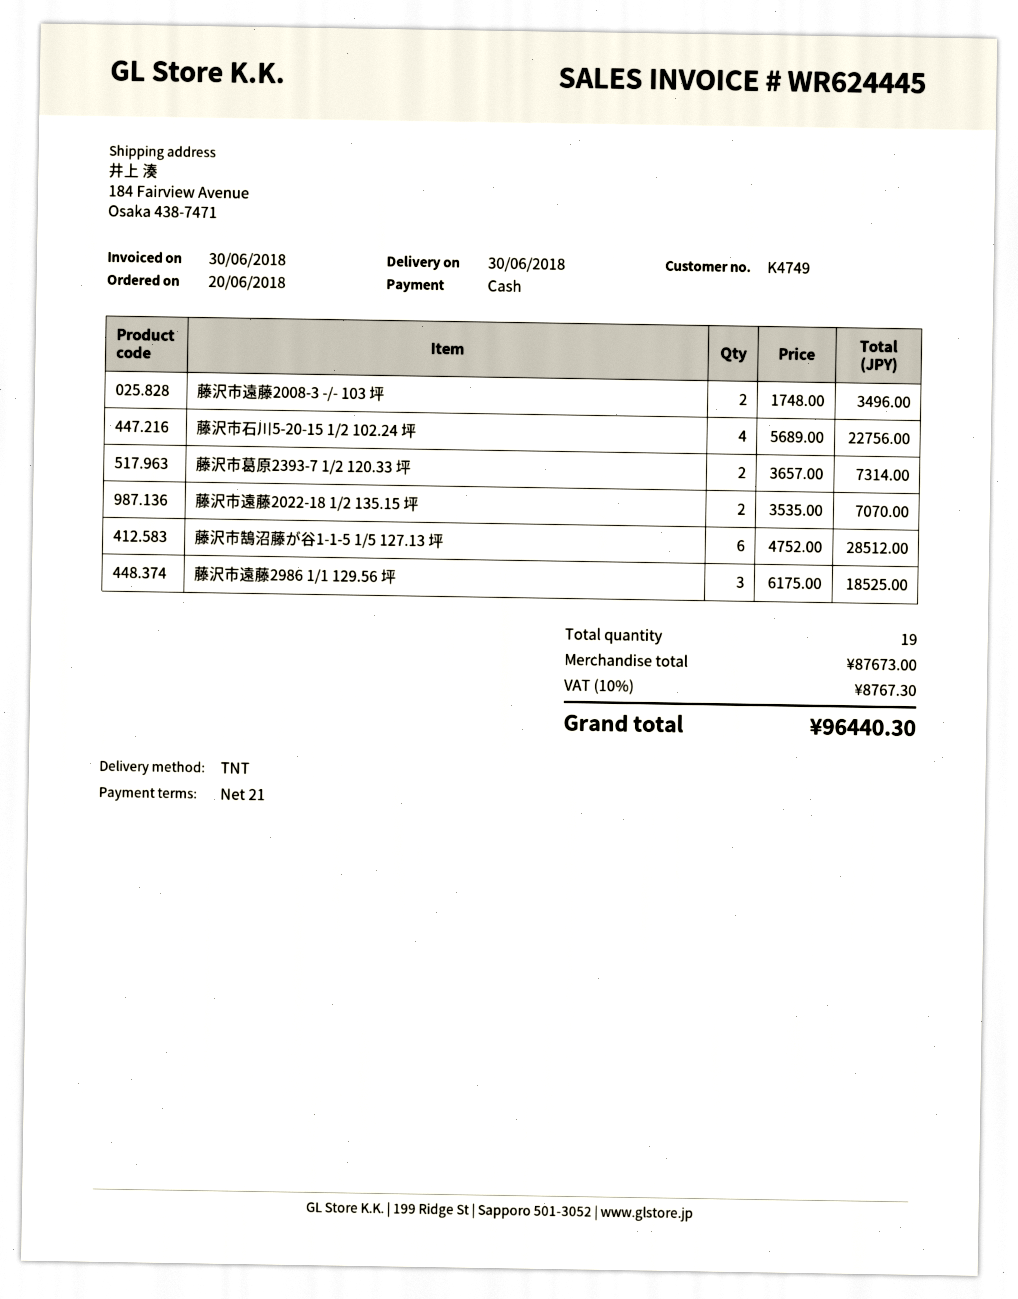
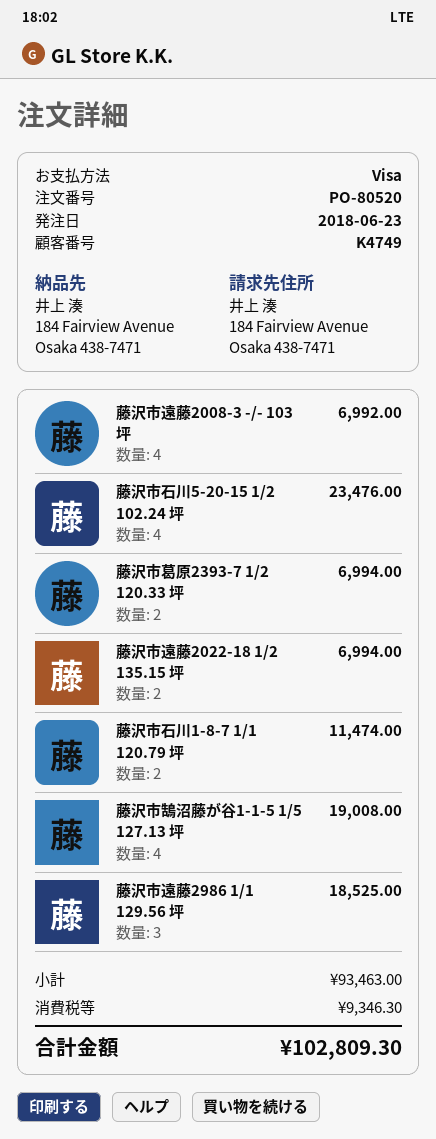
order date: 2018-06-20 -> 2018-06-23
payment method: cash -> Visa
藤沢市遠藤2008-3 -/- 103 坪: 2 for 3496.00 -> 4 for 6992.00
藤沢市石川5-20-15 1/2 102.24 坪: 4 for 22756.00 -> 4 for 23476.00
藤沢市葛原2393-7 1/2 120.33 坪: 2 for 7314.00 -> 2 for 6994.00
藤沢市遠藤2022-18 1/2 135.15 坪: 2 for 7070.00 -> 2 for 6994.00
藤沢市鵠沼藤が谷1-1-5 1/5 127.13 坪: 6 for 28512.00 -> 4 for 19008.00
藤沢市石川1-8-7 1/1 120.79 坪: none -> 2 for 11474.00
subtotal: 87673.00 -> 93463.00
tax: 8767.30 -> 9346.30
total: 96440.30 -> 102809.30

